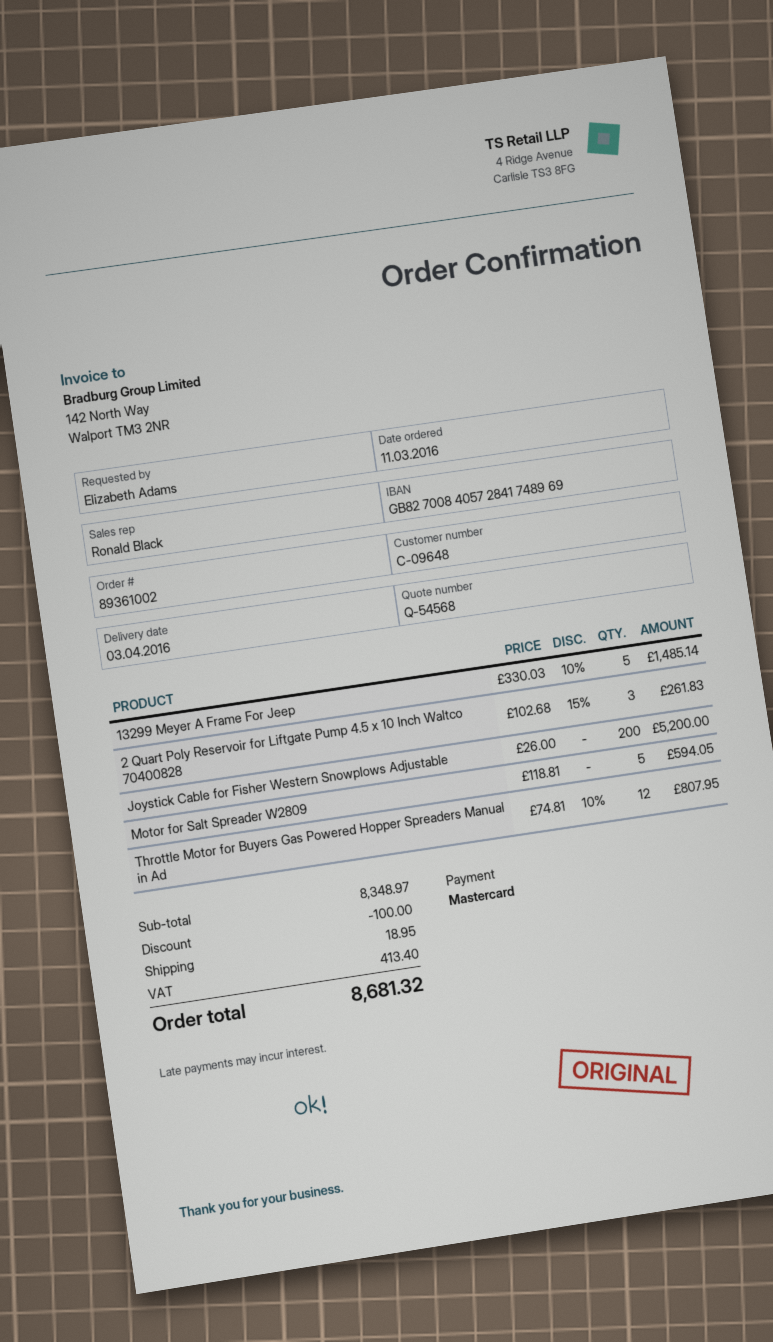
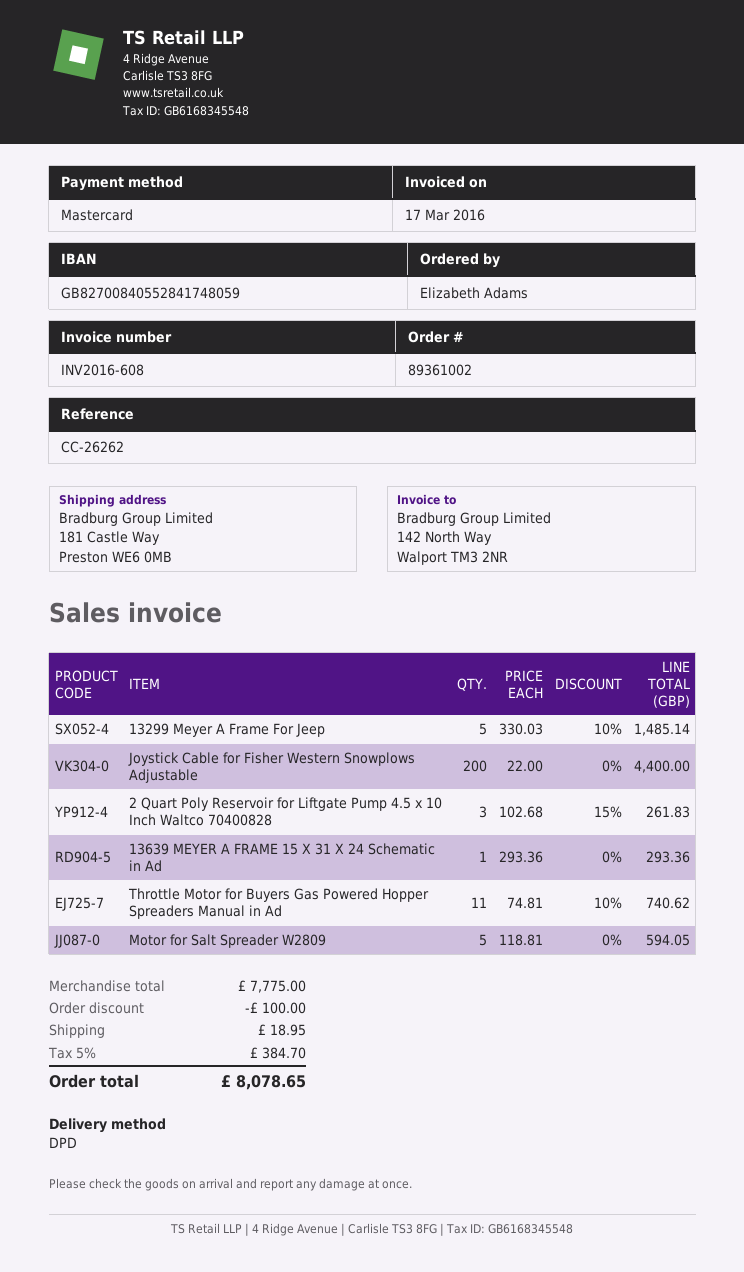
bank account: GB82700840572841748969 -> GB82700840552841748059
Joystick Cable for Fisher Western Snowplows Adjustable: 200 x 26.00 = 5200.00 -> 200 x 22.00 = 4400.00
Throttle Motor for Buyers Gas Powered Hopper Spreaders Manual in Ad: 12 x 74.81 - 10% = 807.95 -> 11 x 74.81 - 10% = 740.62
13639 MEYER A FRAME 15 X 31 X 24 Schematic in Ad: none -> 1 x 293.36 = 293.36
subtotal: 8348.97 -> 7775.00
tax: 413.40 -> 384.70
total: 8681.32 -> 8078.65

